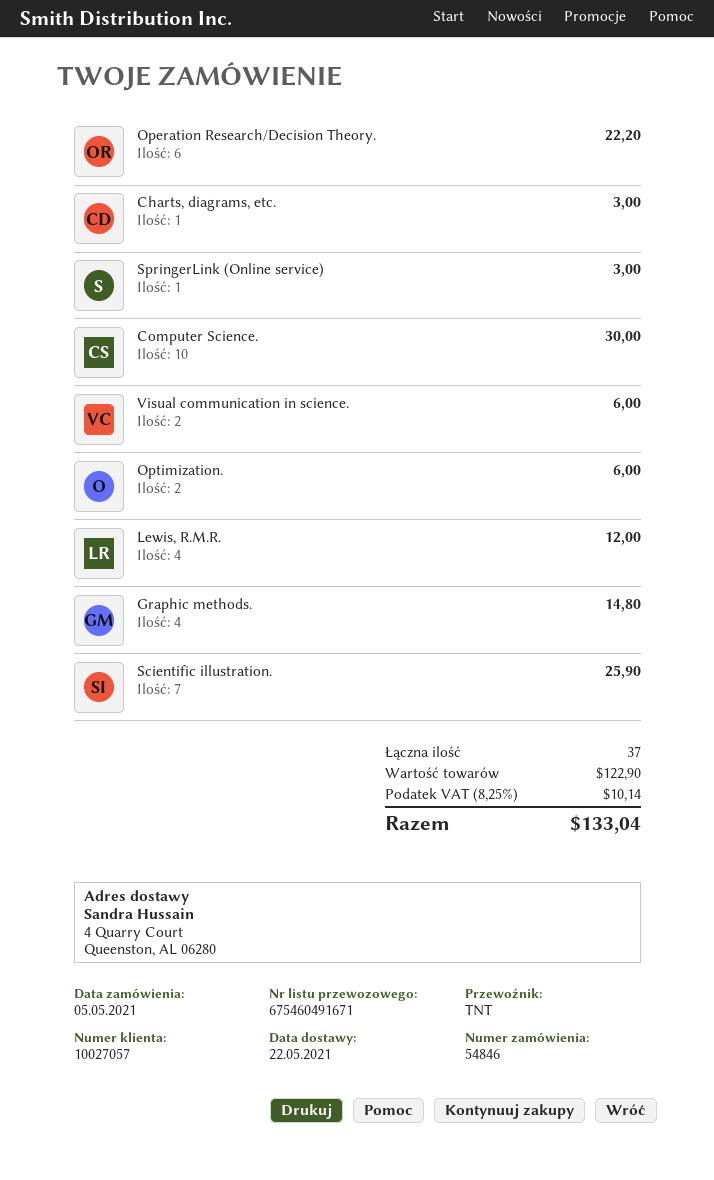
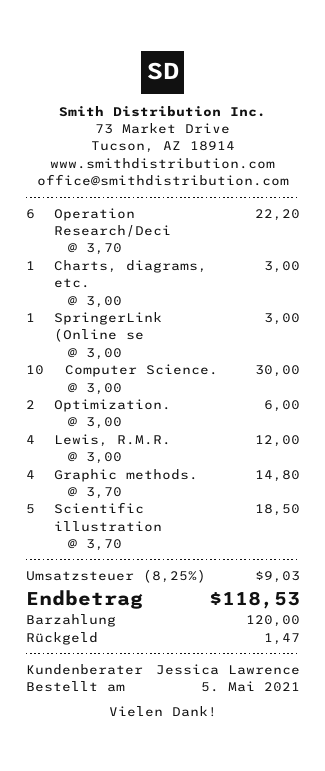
Visual communication in science.: 2 for 6.00 -> none
Scientific illustration.: 7 for 25.90 -> 5 for 18.50
tax: 8.25% = 10.14 -> 8.25% = 9.03
total: 133.04 -> 118.53

